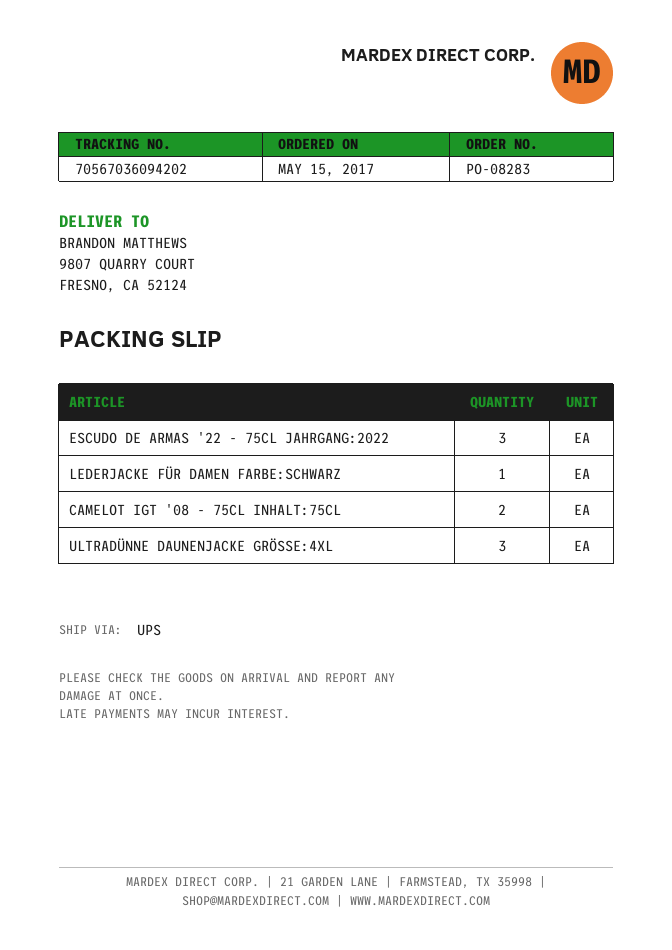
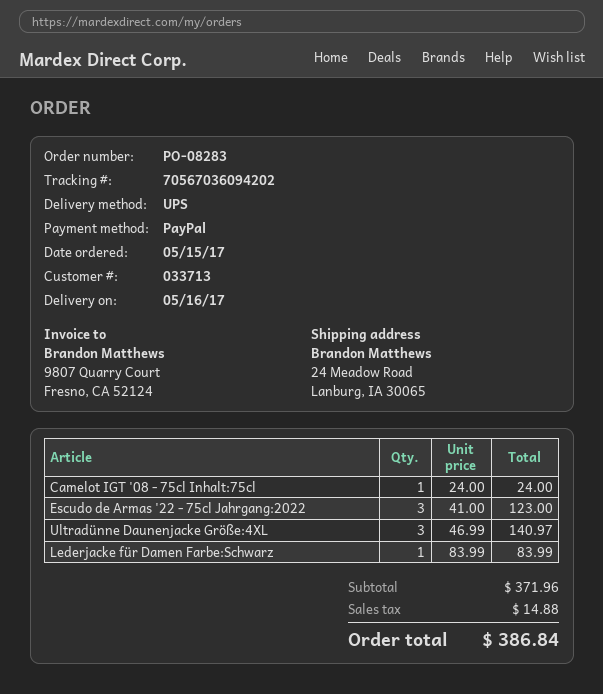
ship to: 9807 QUARRY COURT, FRESNO, CA 52124 -> 24 Meadow Road, Lanburg, IA 30065
CAMELOT IGT '08 - 75CL INHALT:75CL: 2 -> 1

